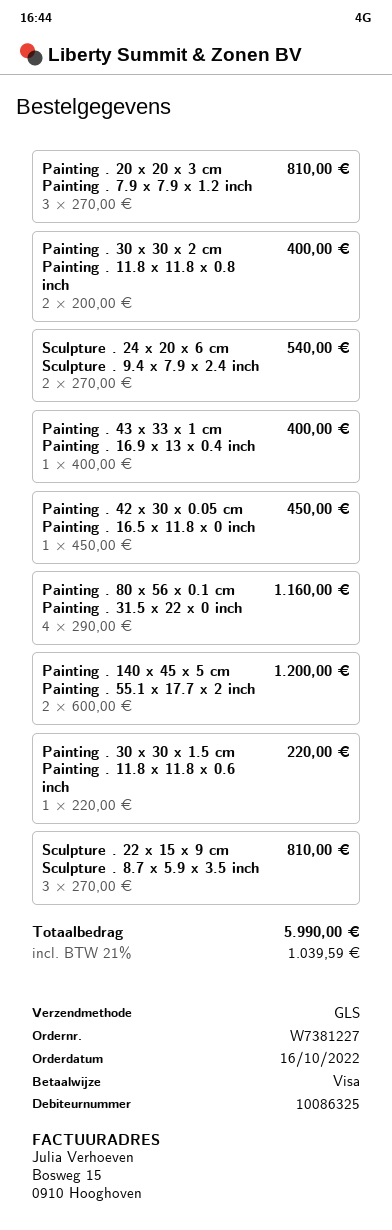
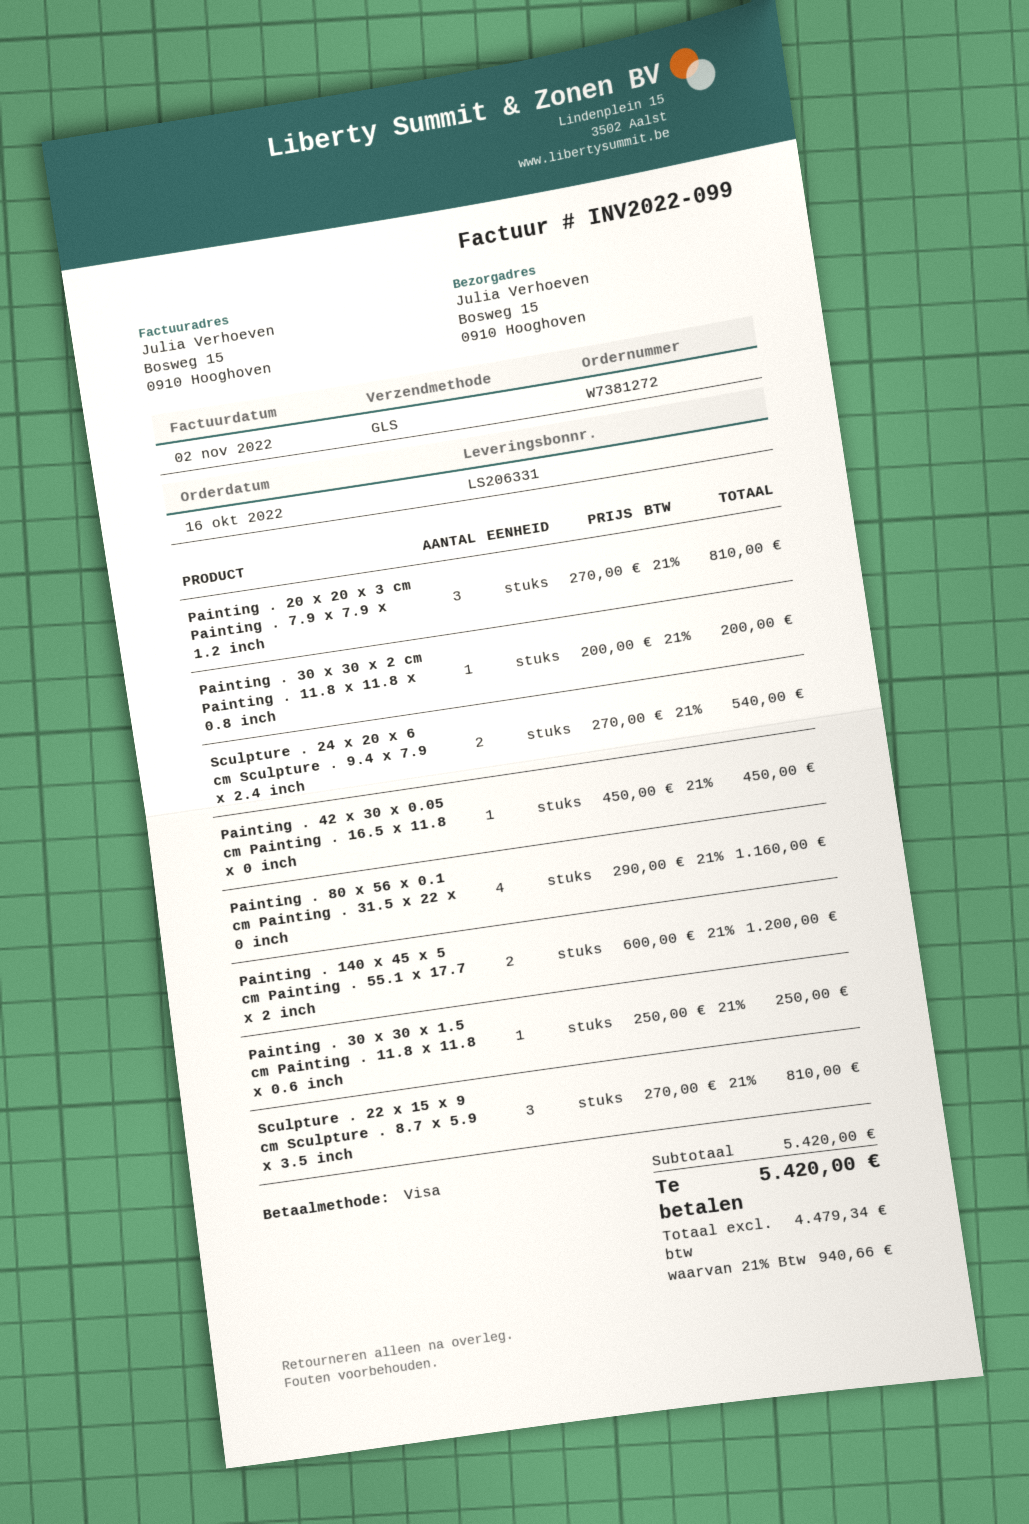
order number: W7381227 -> W7381272
Painting . 30 x 30 x 2 cm Painting . 11.8 x 11.8 x 0.8 inch: 2 x 200.00 = 400.00 -> 1 x 200.00 = 200.00
Painting . 43 x 33 x 1 cm Painting . 16.9 x 13 x 0.4 inch: 1 x 400.00 = 400.00 -> none
Painting . 30 x 30 x 1.5 cm Painting . 11.8 x 11.8 x 0.6 inch: 1 x 220.00 = 220.00 -> 1 x 250.00 = 250.00
tax: 21% = 1039.59 -> 21% = 940.66
total: 5990.00 -> 5420.00

